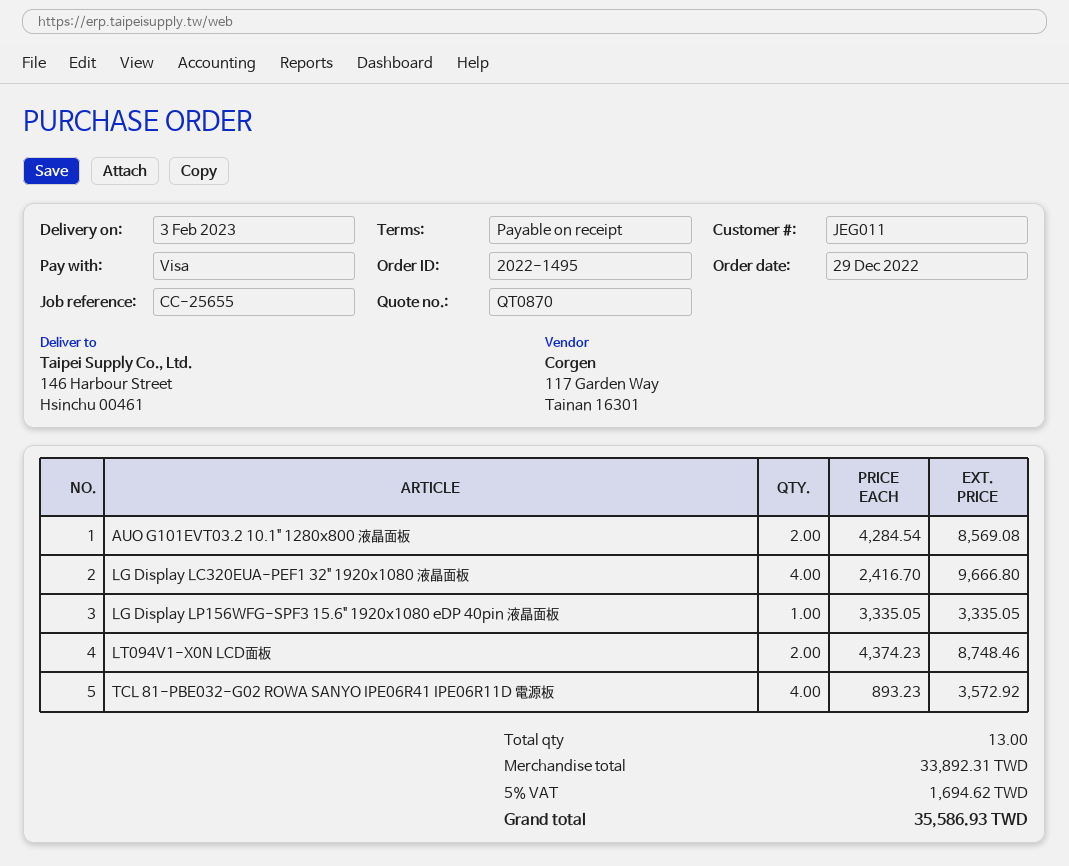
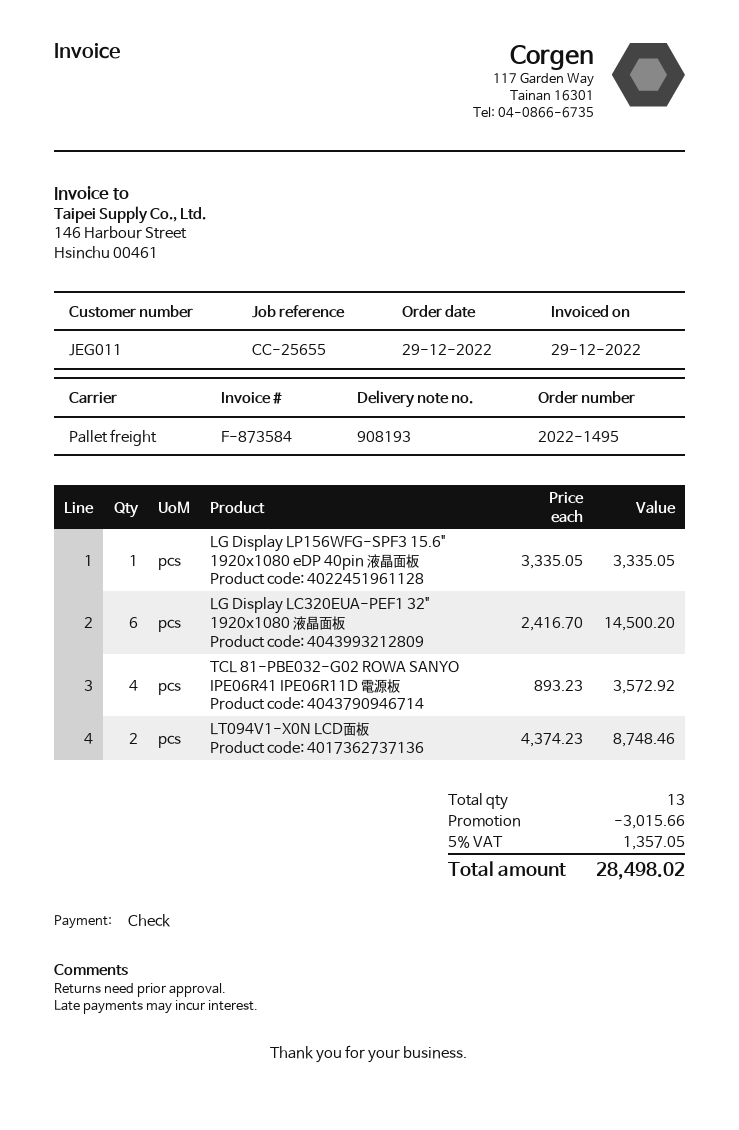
payment method: Visa -> cheque
AUO G101EVT03.2 10.1" 1280x800 液晶面板: 2 x 4284.54 = 8569.08 -> none
LG Display LC320EUA-PEF1 32" 1920x1080 液晶面板: 4 x 2416.70 = 9666.80 -> 6 x 2416.70 = 14500.20
discount: none -> 3015.66
tax: 5% = 1694.62 -> 5% = 1357.05
total: 35586.93 -> 28498.02

